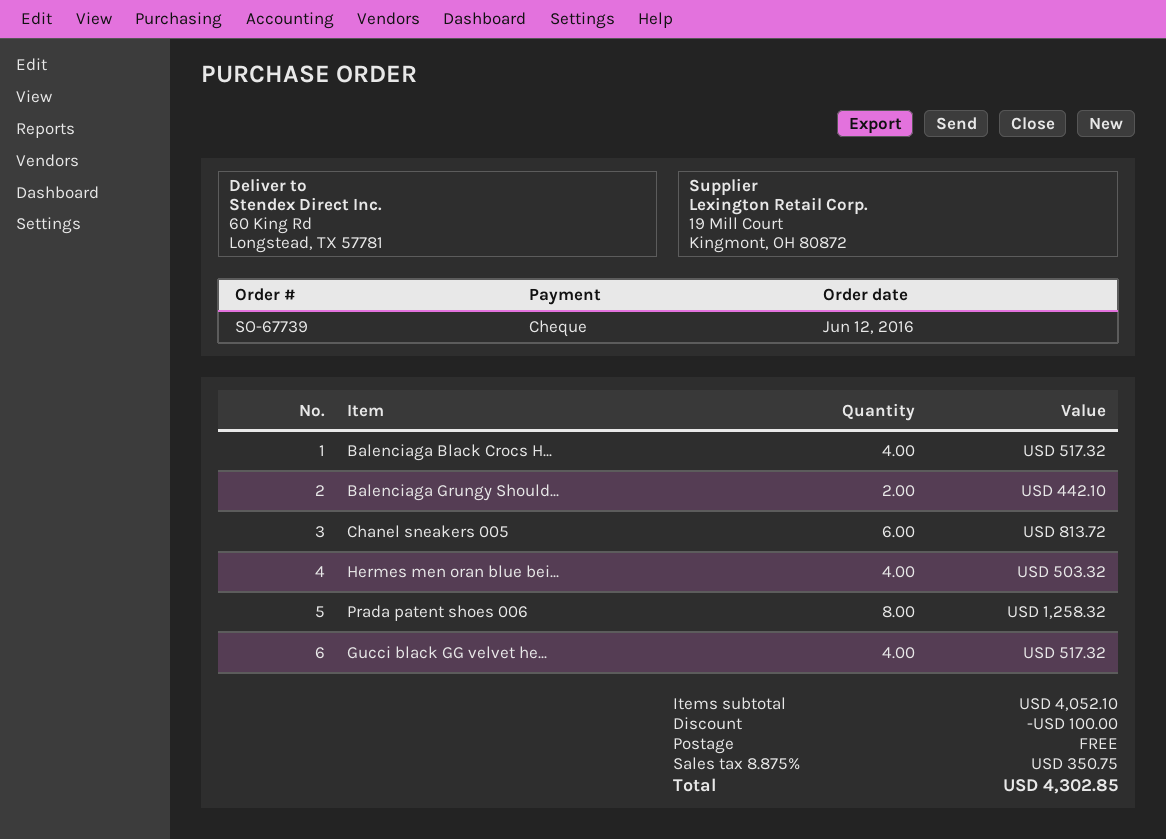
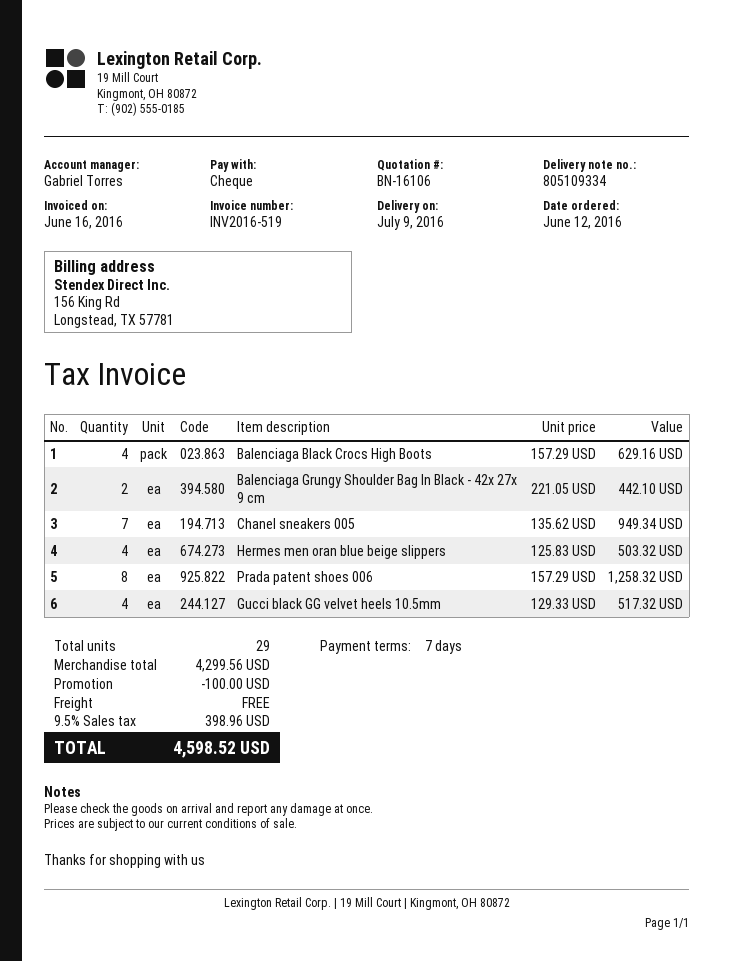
Balenciaga Black Crocs H...: 4 for 517.32 -> 4 for 629.16
Chanel sneakers 005: 6 for 813.72 -> 7 for 949.34
subtotal: 4052.10 -> 4299.56
tax: 8.875% = 350.75 -> 9.5% = 398.96
total: 4302.85 -> 4598.52

